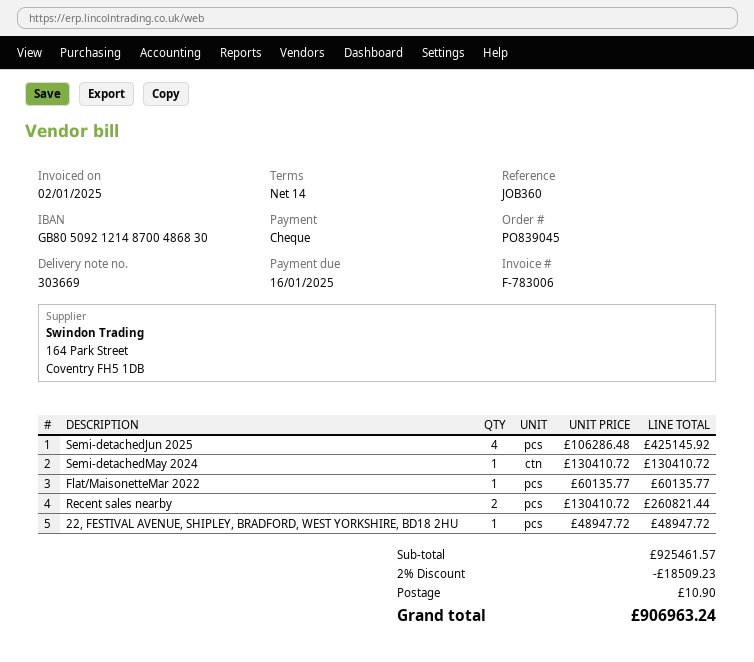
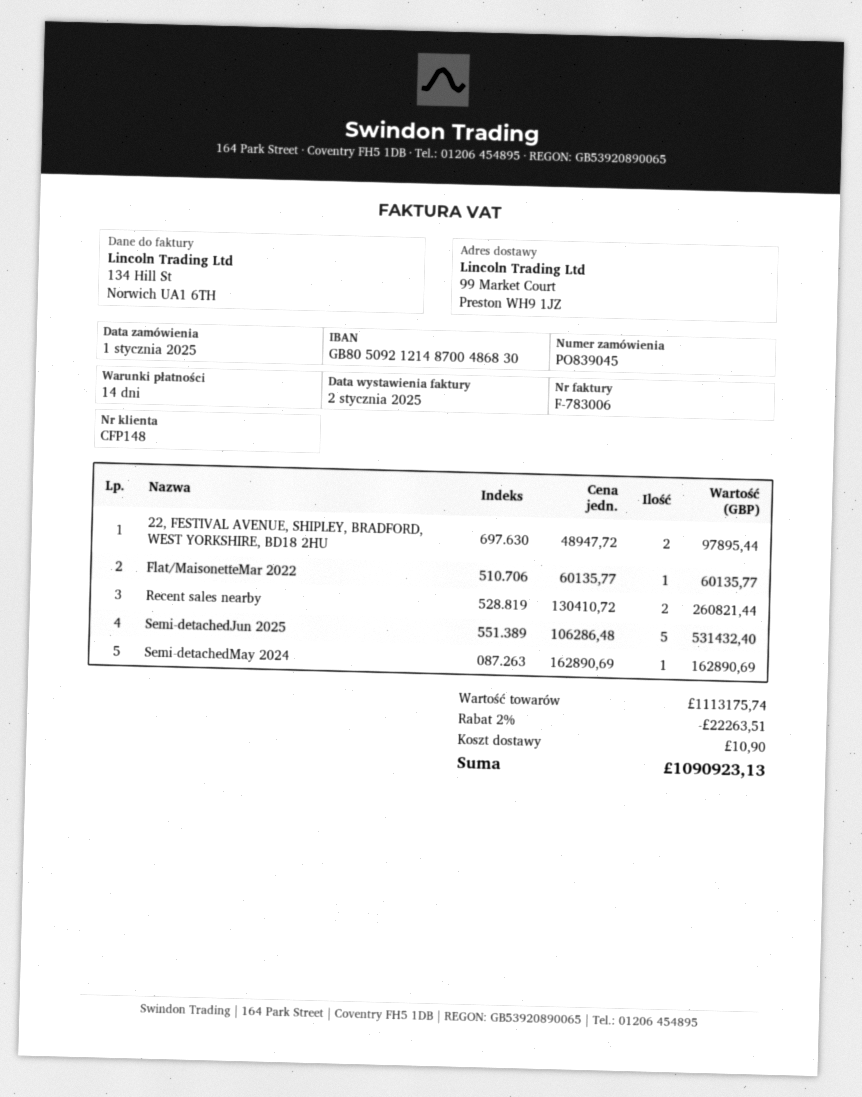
Semi-detachedJun 2025: 4 x 106286.48 = 425145.92 -> 5 x 106286.48 = 531432.40
Semi-detachedMay 2024: 1 x 130410.72 = 130410.72 -> 1 x 162890.69 = 162890.69
22, FESTIVAL AVENUE, SHIPLEY, BRADFORD, WEST YORKSHIRE, BD18 2HU: 1 x 48947.72 = 48947.72 -> 2 x 48947.72 = 97895.44
subtotal: 925461.57 -> 1113175.74
discount: 2% = 18509.23 -> 2% = 22263.51
total: 906963.24 -> 1090923.13

